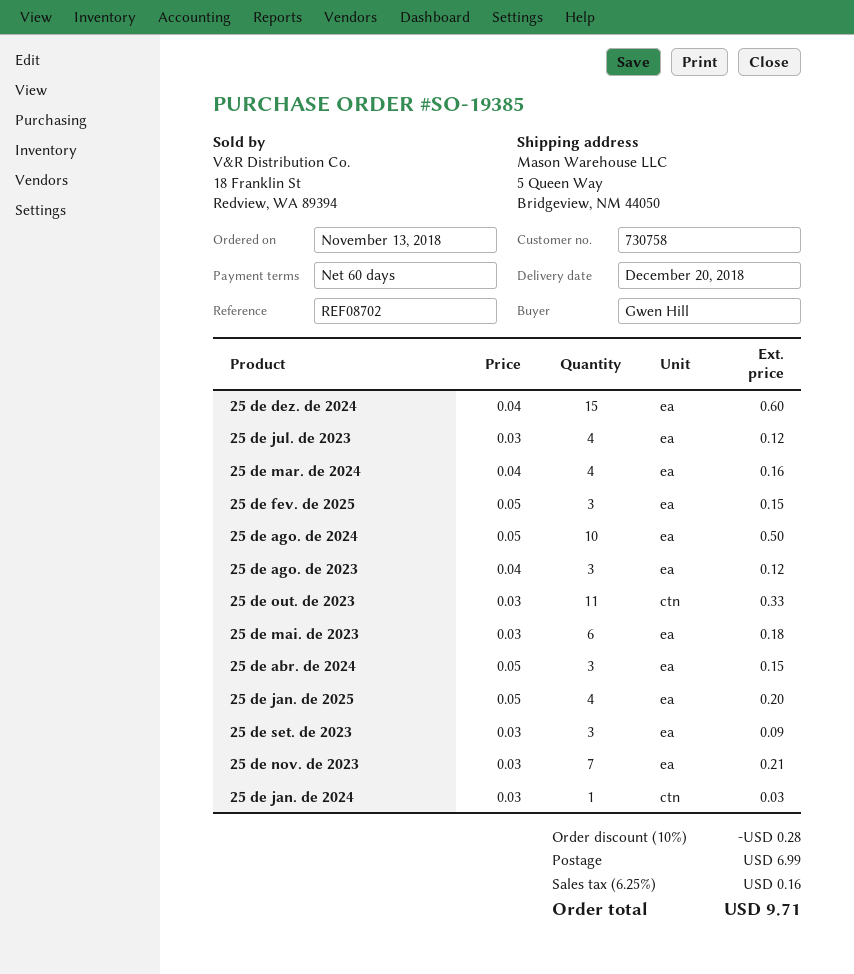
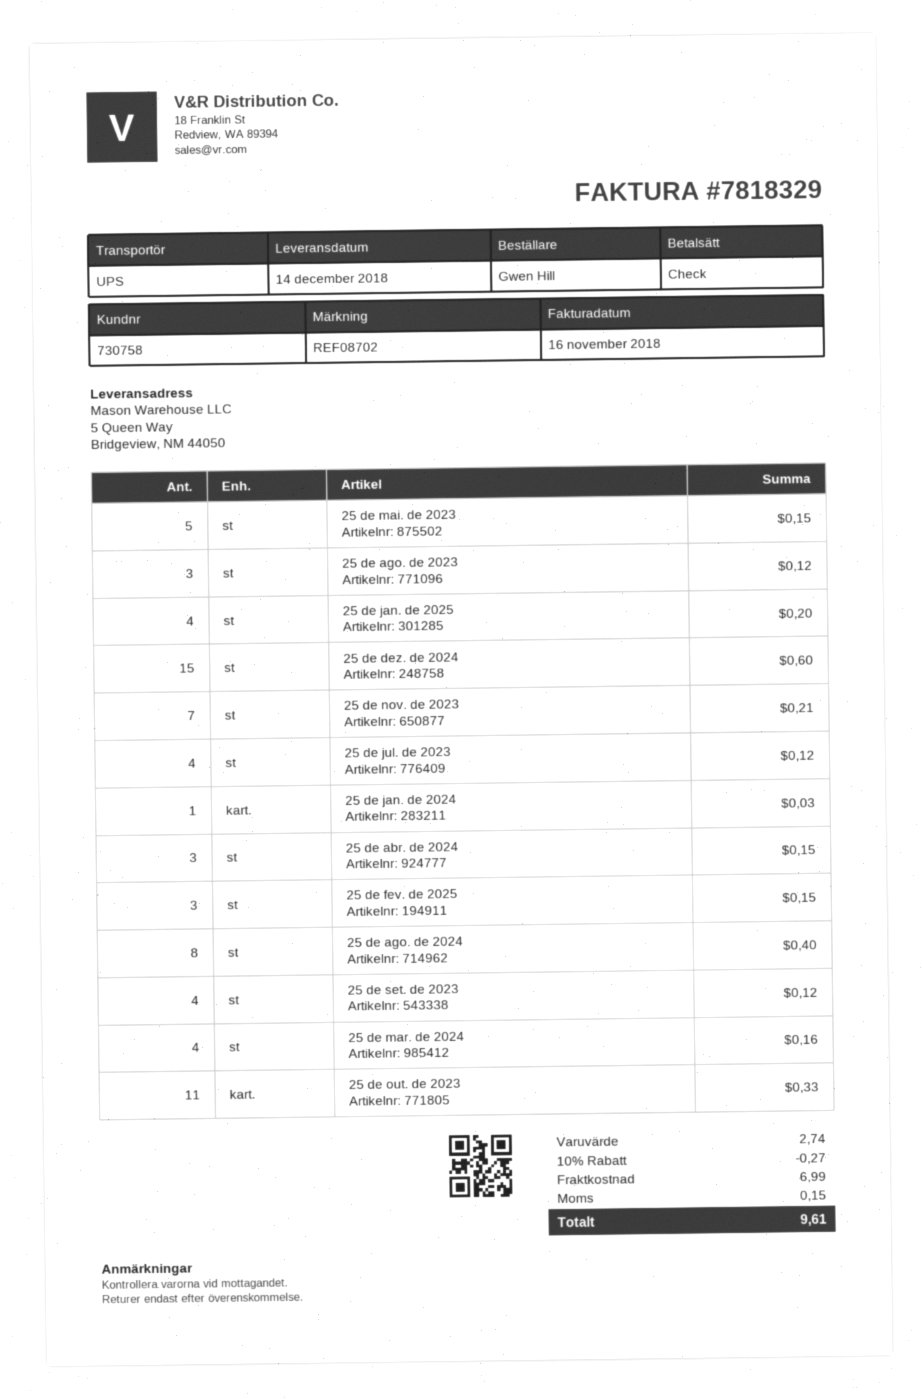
delivery date: 2018-12-20 -> 2018-12-14
25 de ago. de 2024: 10 for 0.50 -> 8 for 0.40
25 de mai. de 2023: 6 for 0.18 -> 5 for 0.15
25 de set. de 2023: 3 for 0.09 -> 4 for 0.12
discount: 10% = 0.28 -> 10% = 0.27
tax: 0.16 -> 0.15
total: 9.71 -> 9.61

